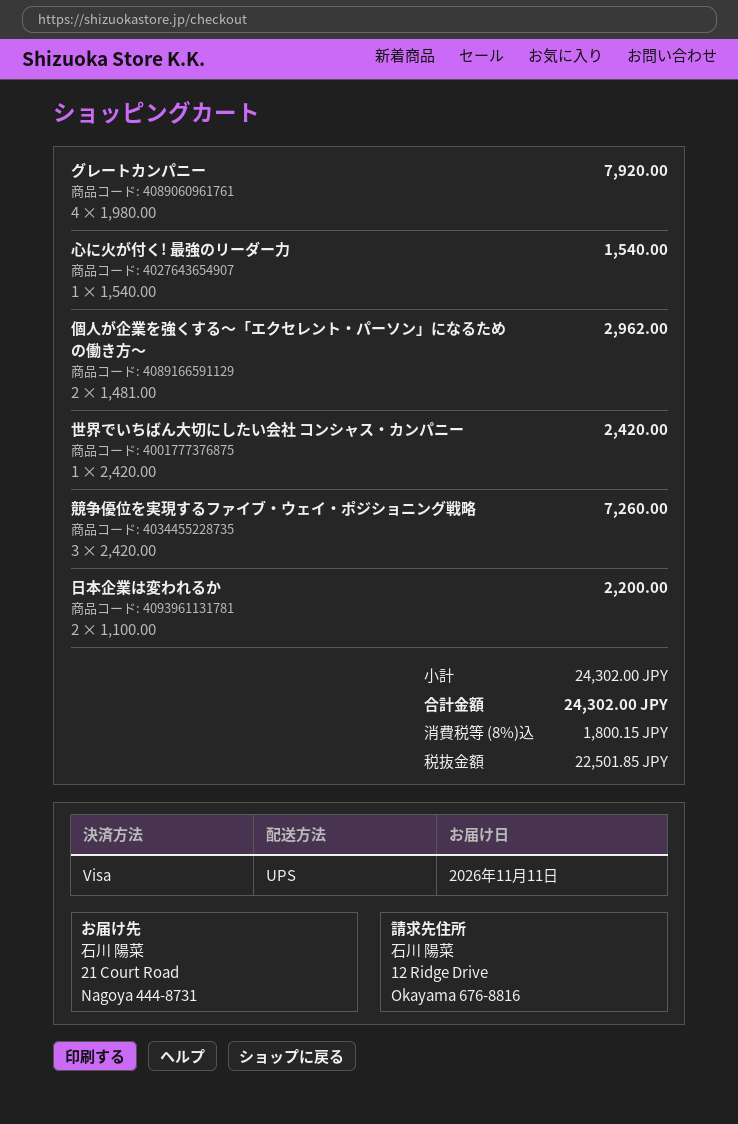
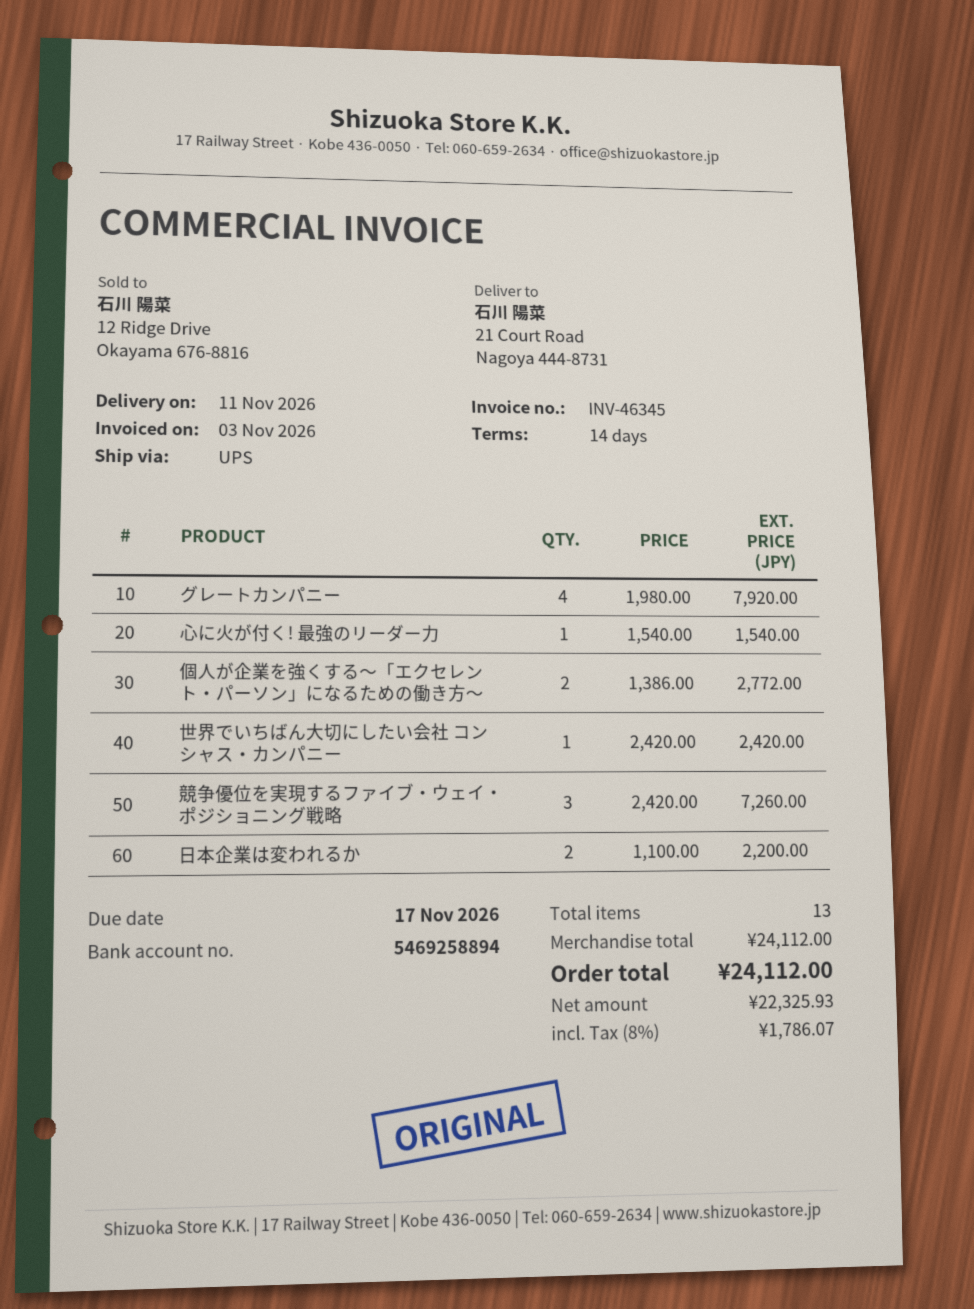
個人が企業を強くする〜「エクセレント・パーソン」になるための働き方〜: 2 x 1481.00 = 2962.00 -> 2 x 1386.00 = 2772.00
subtotal: 24302.00 -> 24112.00
net: 22501.85 -> 22325.93
tax: 8% = 1800.15 -> 8% = 1786.07
total: 24302.00 -> 24112.00

